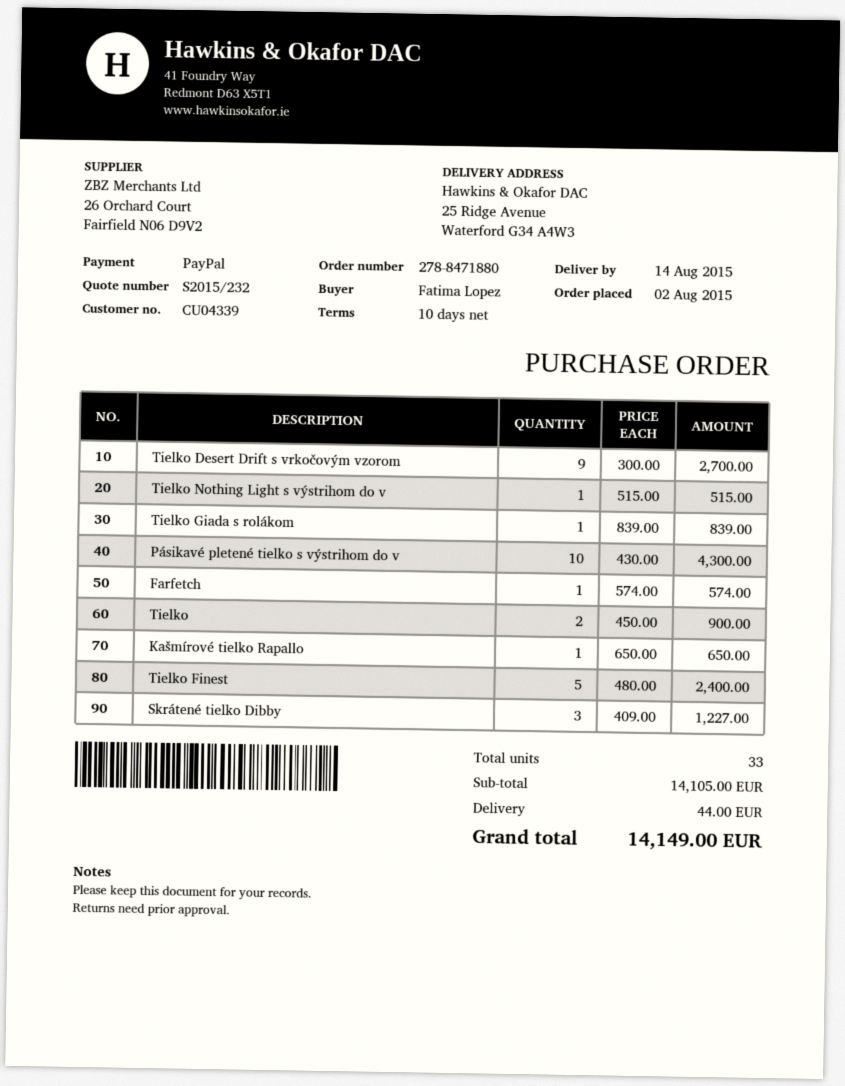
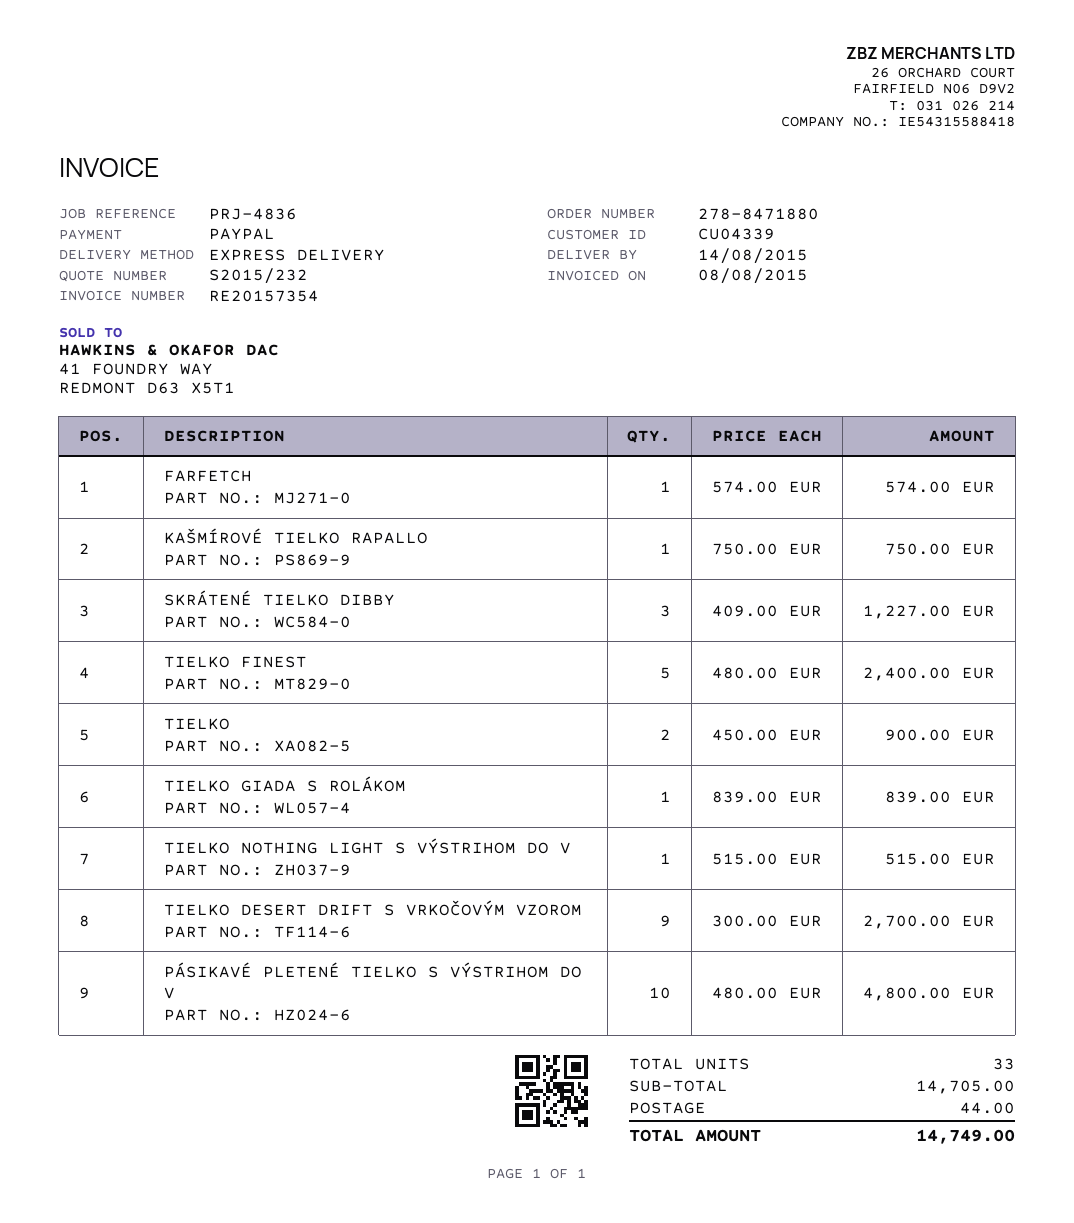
Pásikavé pletené tielko s výstrihom do v: 10 x 430.00 = 4300.00 -> 10 x 480.00 = 4800.00
Kašmírové tielko Rapallo: 1 x 650.00 = 650.00 -> 1 x 750.00 = 750.00
subtotal: 14105.00 -> 14705.00
total: 14149.00 -> 14749.00

